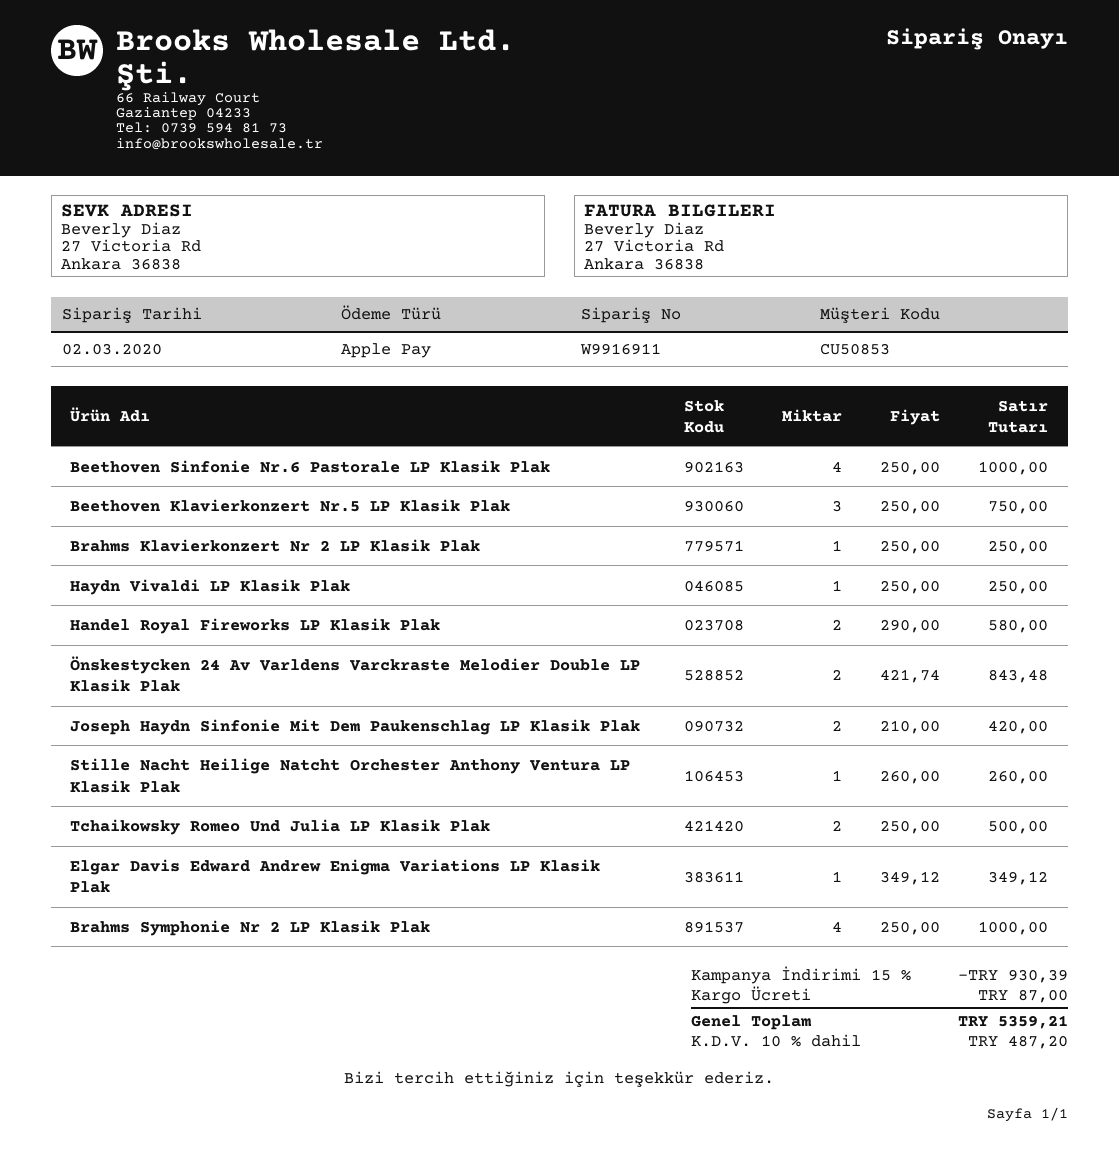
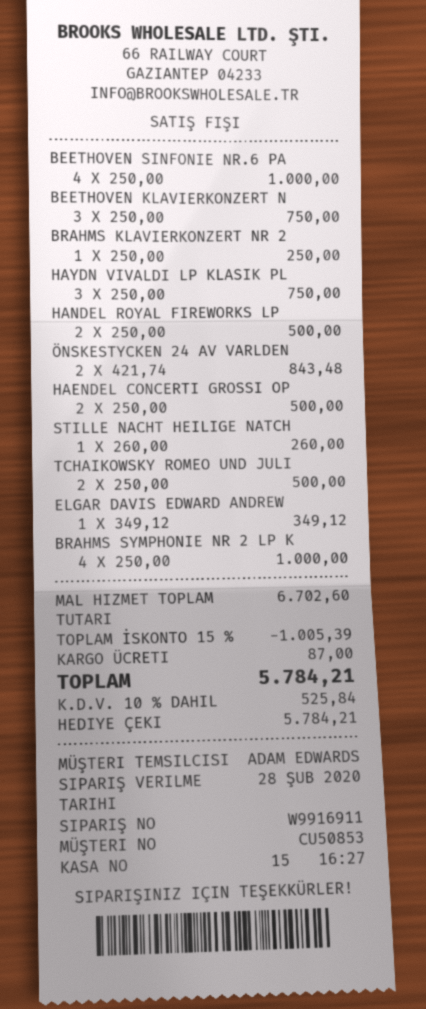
order date: 2020-03-02 -> 2020-02-28
payment method: Apple Pay -> gift card
Haydn Vivaldi LP Klasik Plak: 1 x 250.00 = 250.00 -> 3 x 250.00 = 750.00
Handel Royal Fireworks LP Klasik Plak: 2 x 290.00 = 580.00 -> 2 x 250.00 = 500.00
Joseph Haydn Sinfonie Mit Dem Paukenschlag LP Klasik Plak: 2 x 210.00 = 420.00 -> none
HAENDEL CONCERTI GROSSI OP: none -> 2 x 250.00 = 500.00
discount: 15% = 930.39 -> 15% = 1005.39
tax: 10% = 487.20 -> 10% = 525.84
total: 5359.21 -> 5784.21

